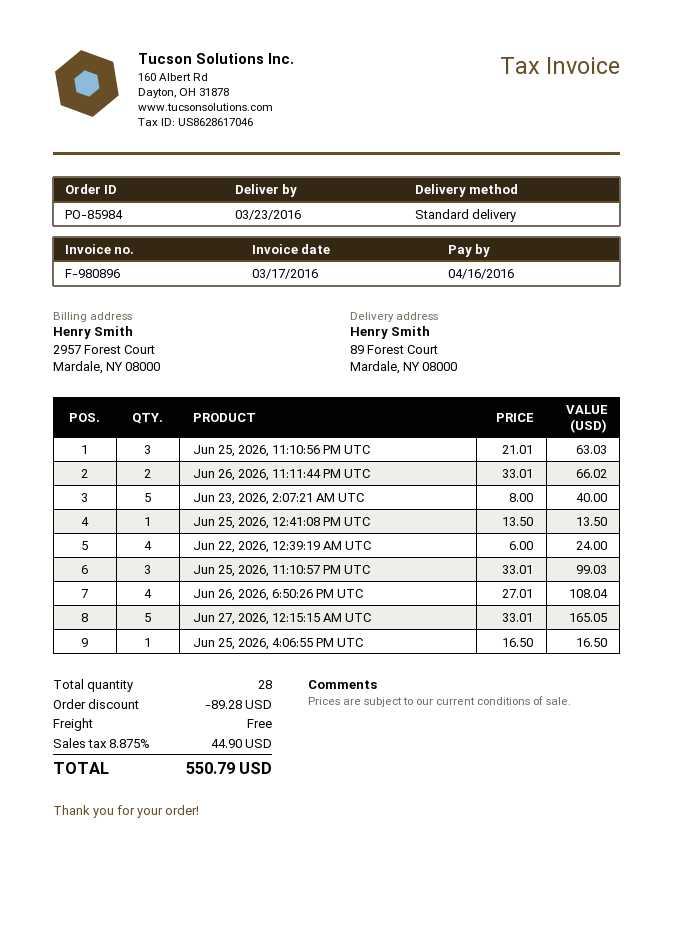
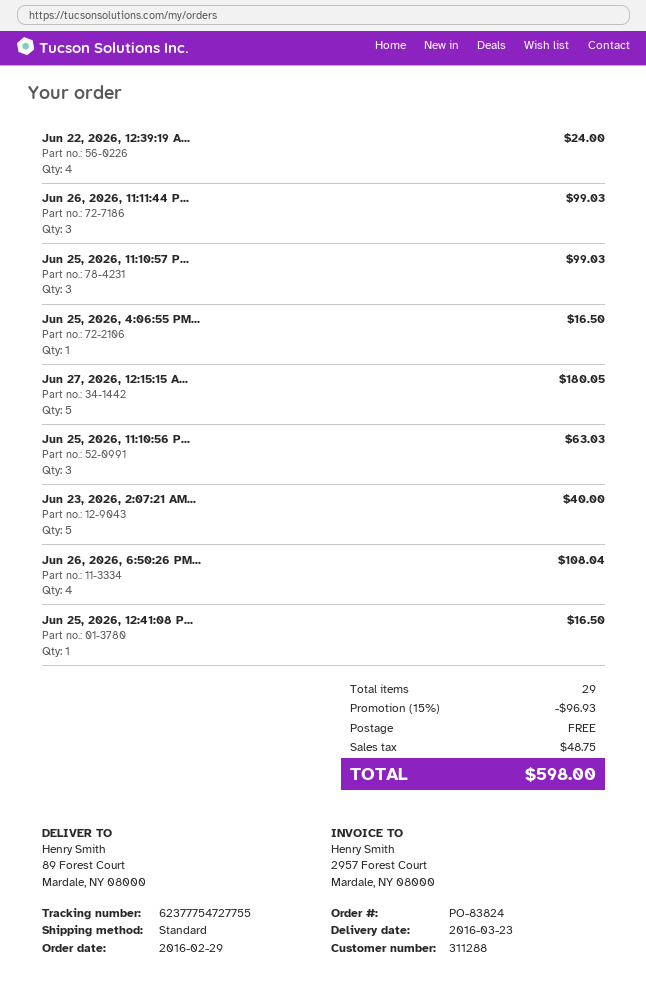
order number: PO-85984 -> PO-83824
Jun 26, 2026, 11:11:44 PM UTC: 2 for 66.02 -> 3 for 99.03
Jun 25, 2026, 12:41:08 PM UTC: 1 for 13.50 -> 1 for 16.50
Jun 27, 2026, 12:15:15 AM UTC: 5 for 165.05 -> 5 for 180.05
total quantity: 28 -> 29
discount: 89.28 -> 96.93
tax: 44.90 -> 48.75
total: 550.79 -> 598.00

